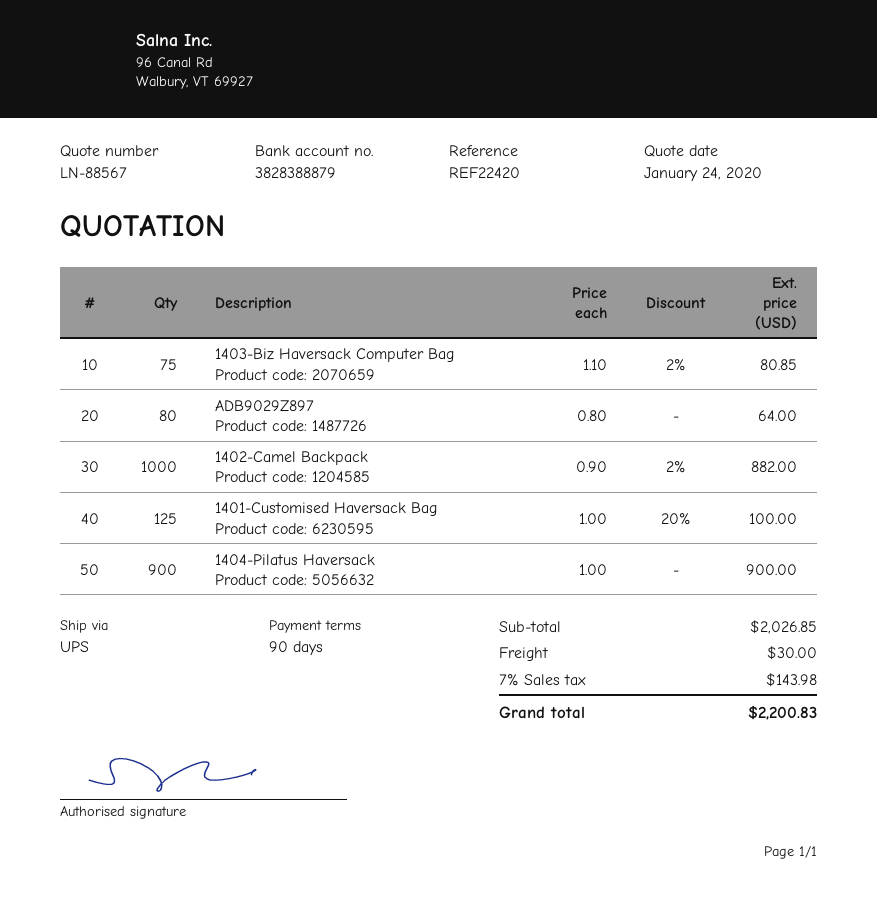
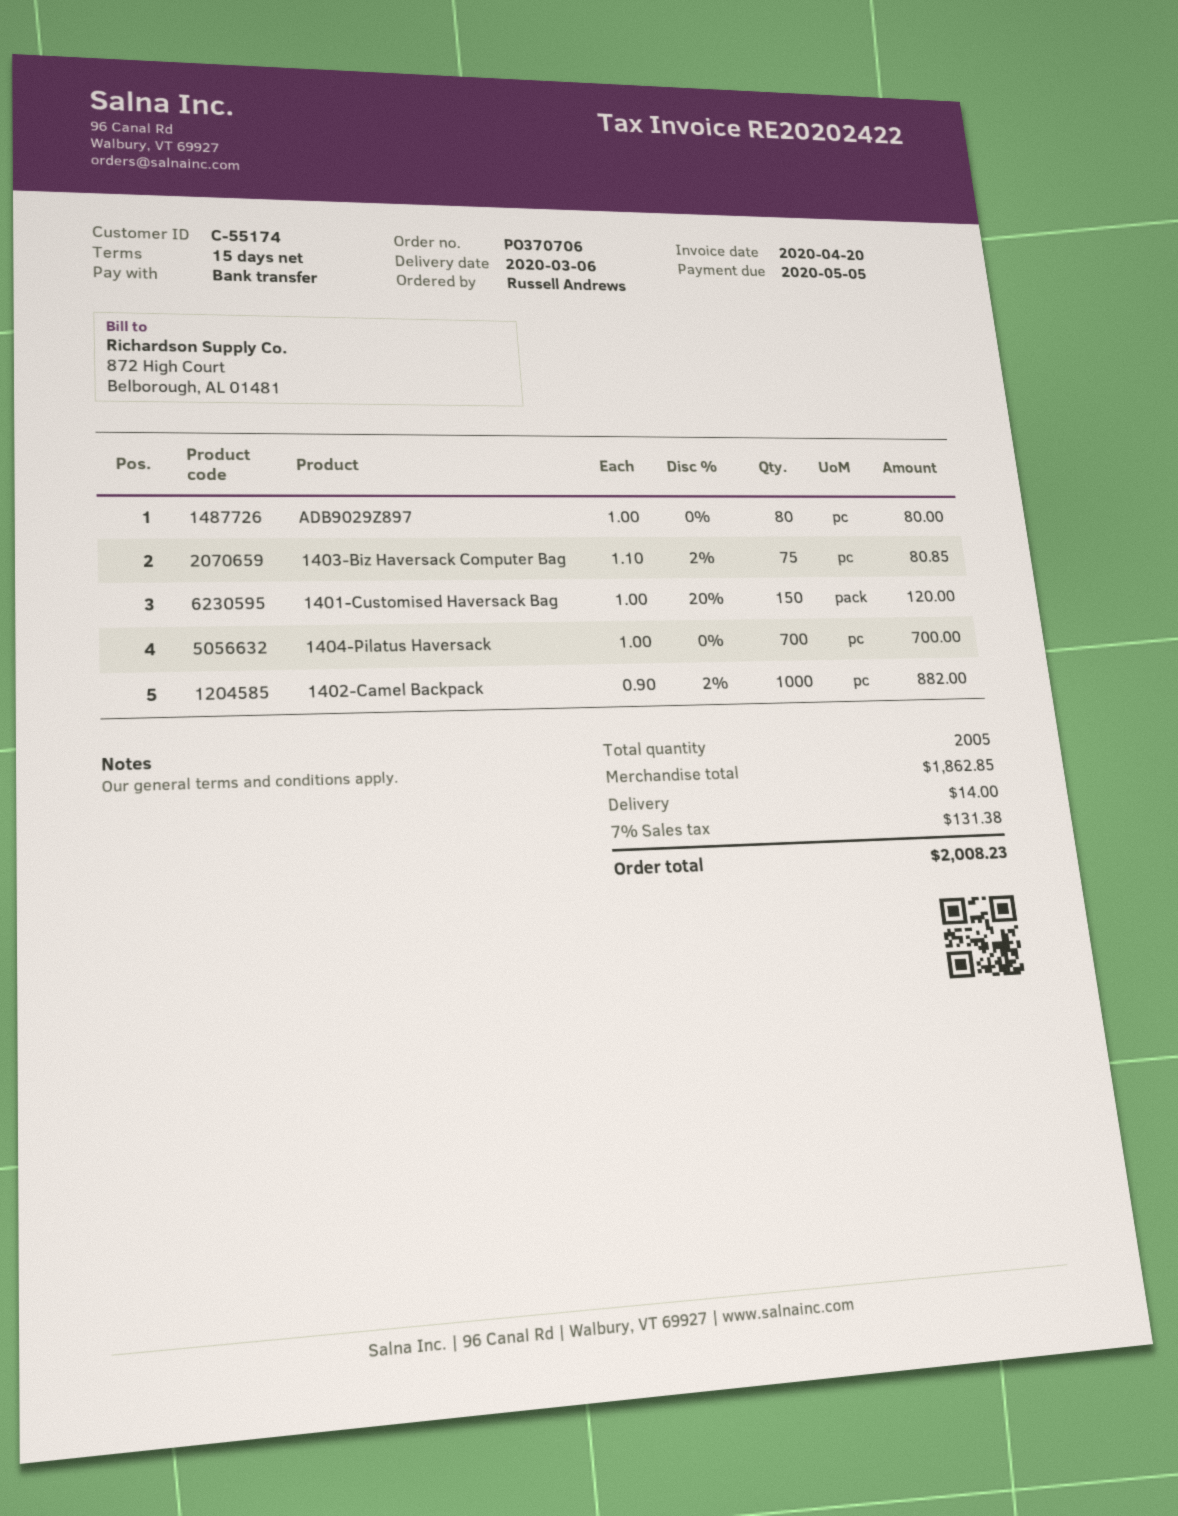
payment terms: 90 days -> 15 days
ADB9029Z897: 80 x 0.80 = 64.00 -> 80 x 1.00 = 80.00
1401-Customised Haversack Bag: 125 x 1.00 - 20% = 100.00 -> 150 x 1.00 - 20% = 120.00
1404-Pilatus Haversack: 900 x 1.00 = 900.00 -> 700 x 1.00 = 700.00
subtotal: 2026.85 -> 1862.85
shipping: 30.00 -> 14.00
tax: 7% = 143.98 -> 7% = 131.38
total: 2200.83 -> 2008.23

